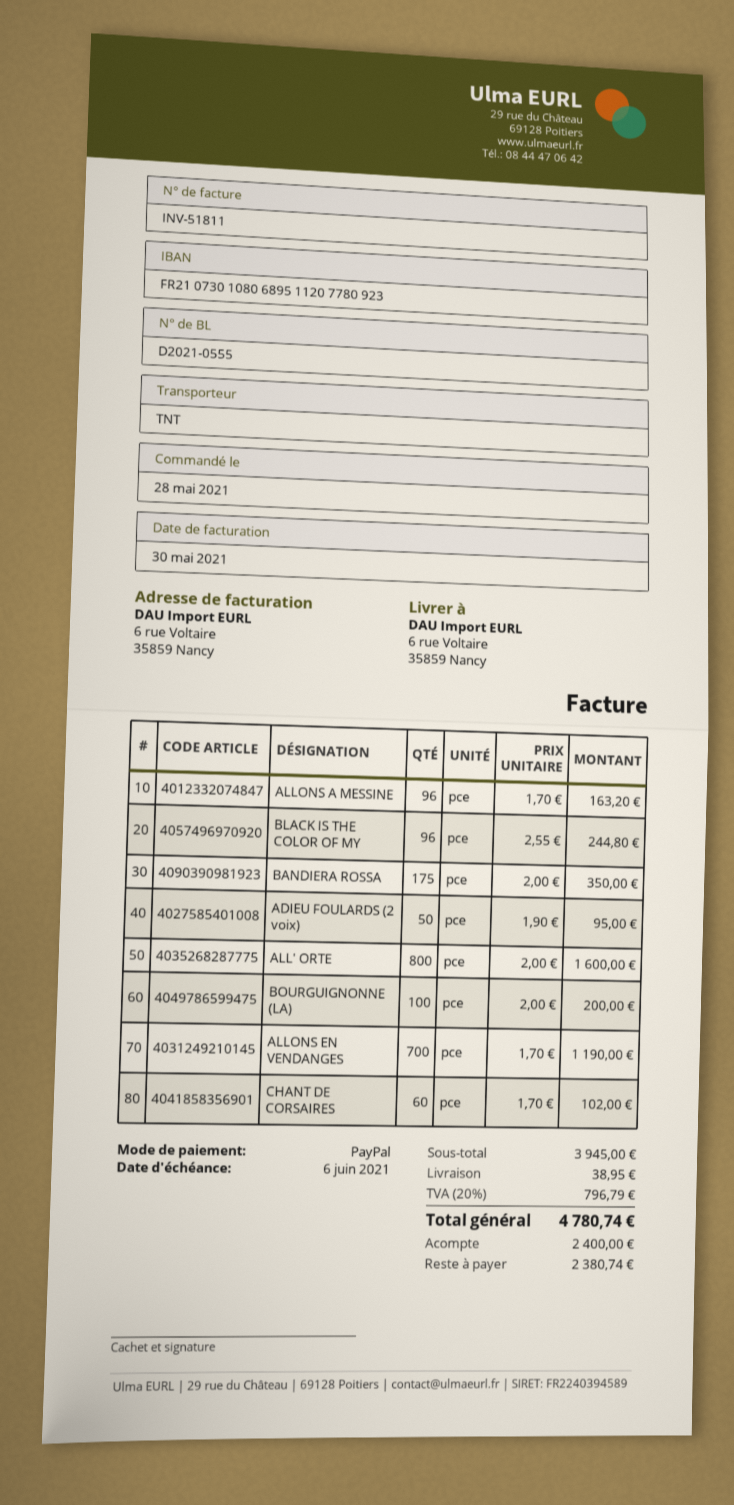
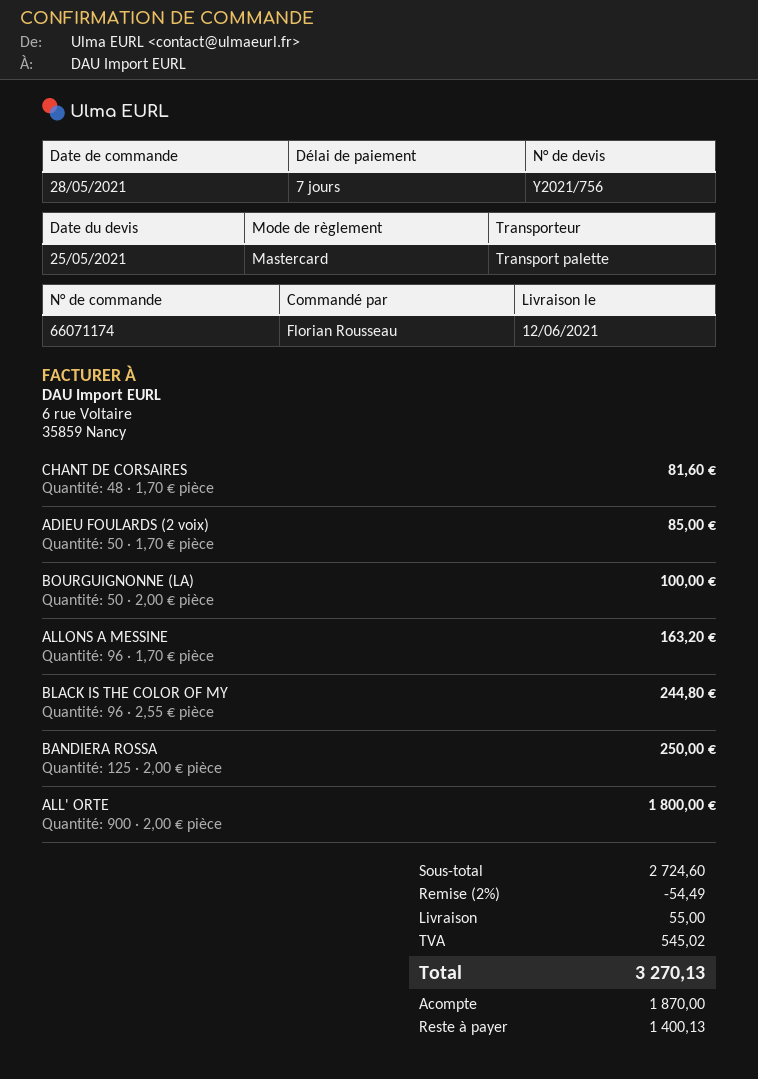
payment method: PayPal -> Mastercard
shipping method: TNT -> pallet freight
BANDIERA ROSSA: 175 x 2.00 = 350.00 -> 125 x 2.00 = 250.00
ADIEU FOULARDS (2 voix): 50 x 1.90 = 95.00 -> 50 x 1.70 = 85.00
ALL' ORTE: 800 x 2.00 = 1600.00 -> 900 x 2.00 = 1800.00
BOURGUIGNONNE (LA): 100 x 2.00 = 200.00 -> 50 x 2.00 = 100.00
ALLONS EN VENDANGES: 700 x 1.70 = 1190.00 -> none
CHANT DE CORSAIRES: 60 x 1.70 = 102.00 -> 48 x 1.70 = 81.60
subtotal: 3945.00 -> 2724.60
discount: none -> 2% = 54.49
shipping: 38.95 -> 55.00
tax: 796.79 -> 545.02
total: 4780.74 -> 3270.13
deposit: 2400.00 -> 1870.00
balance: 2380.74 -> 1400.13

